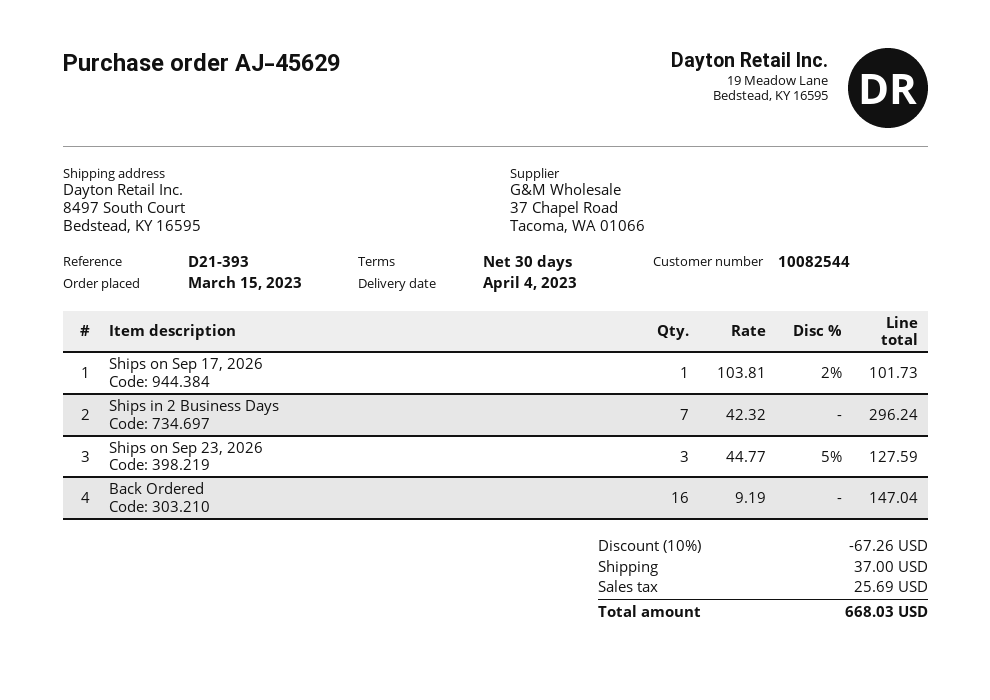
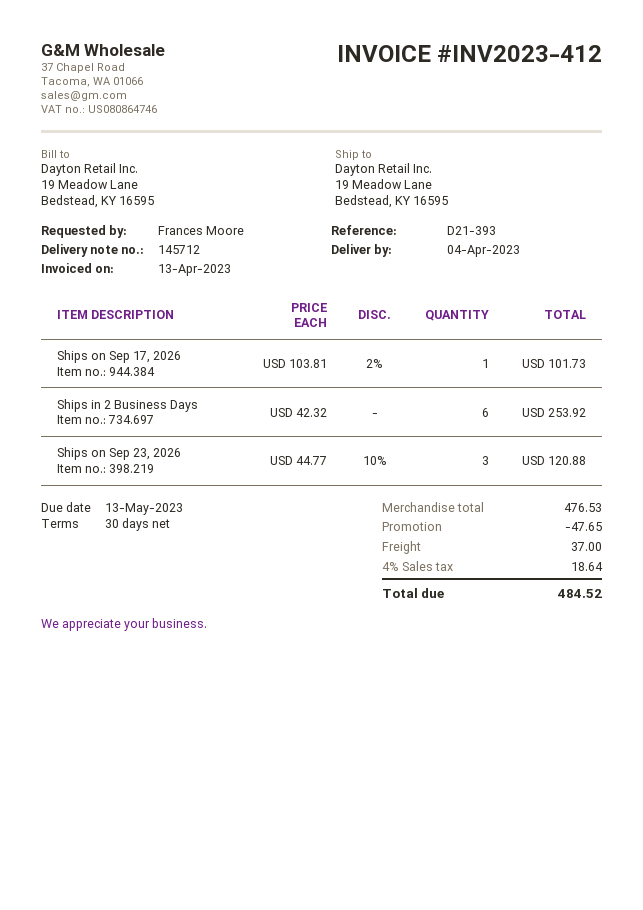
ship to: 8497 South Court, Bedstead, KY 16595 -> 19 Meadow Lane, Bedstead, KY 16595
Ships in 2 Business Days: 7 x 42.32 = 296.24 -> 6 x 42.32 = 253.92
Ships on Sep 23, 2026: 3 x 44.77 - 5% = 127.59 -> 3 x 44.77 - 10% = 120.88
Back Ordered: 16 x 9.19 = 147.04 -> none
discount: 67.26 -> 47.65
tax: 25.69 -> 18.64
total: 668.03 -> 484.52

